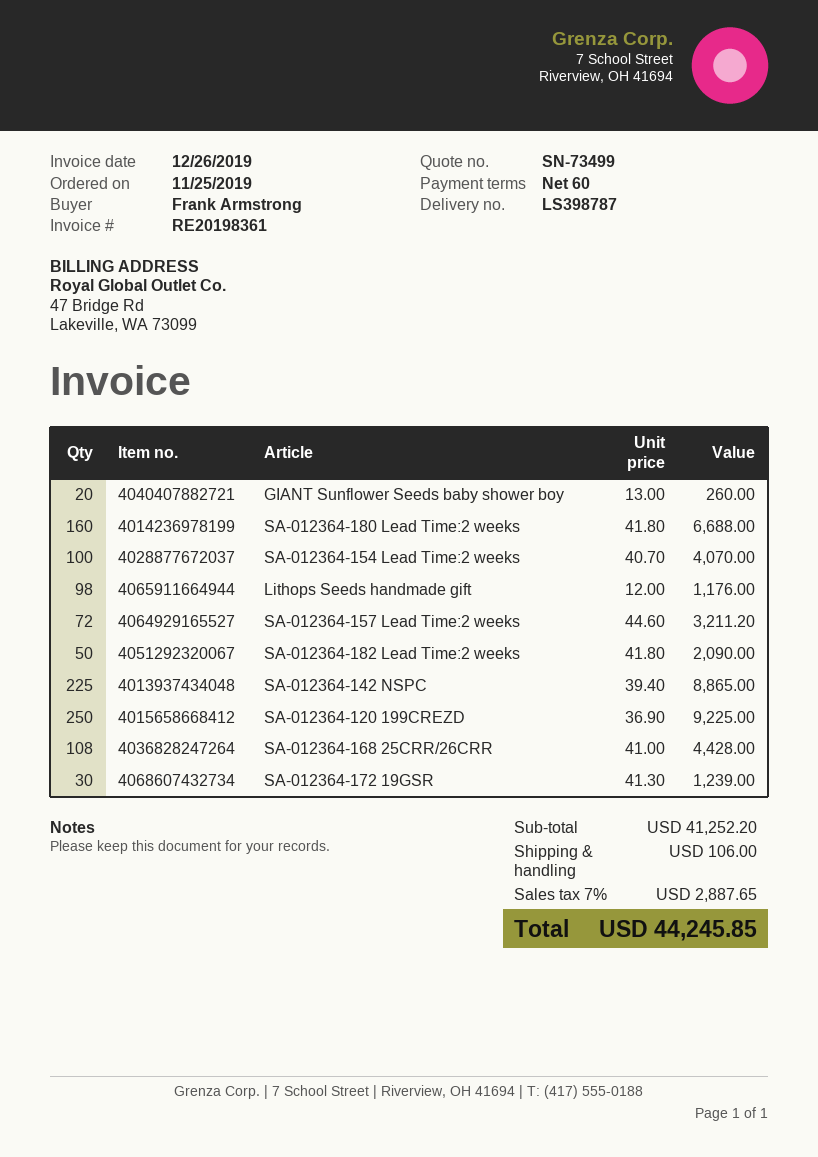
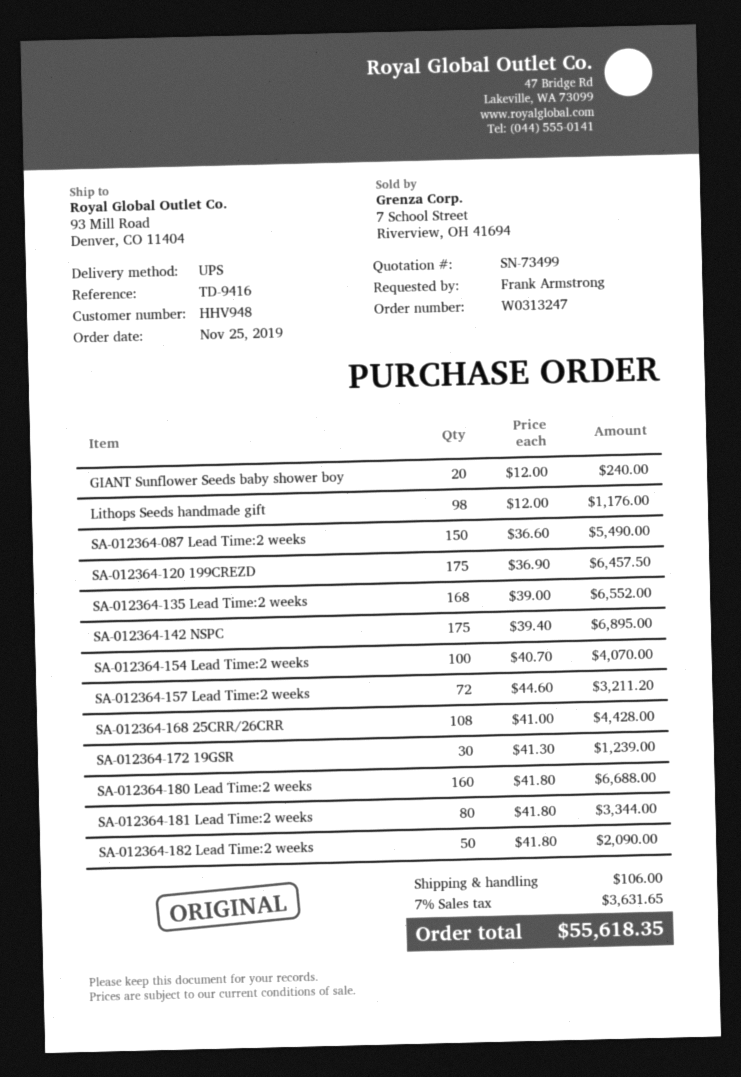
GIANT Sunflower Seeds baby shower boy: 20 x 13.00 = 260.00 -> 20 x 12.00 = 240.00
SA-012364-142 NSPC: 225 x 39.40 = 8865.00 -> 175 x 39.40 = 6895.00
SA-012364-120 199CREZD: 250 x 36.90 = 9225.00 -> 175 x 36.90 = 6457.50
SA-012364-087 Lead Time:2 weeks: none -> 150 x 36.60 = 5490.00
SA-012364-135 Lead Time:2 weeks: none -> 168 x 39.00 = 6552.00
SA-012364-181 Lead Time:2 weeks: none -> 80 x 41.80 = 3344.00
tax: 7% = 2887.65 -> 7% = 3631.65
total: 44245.85 -> 55618.35

